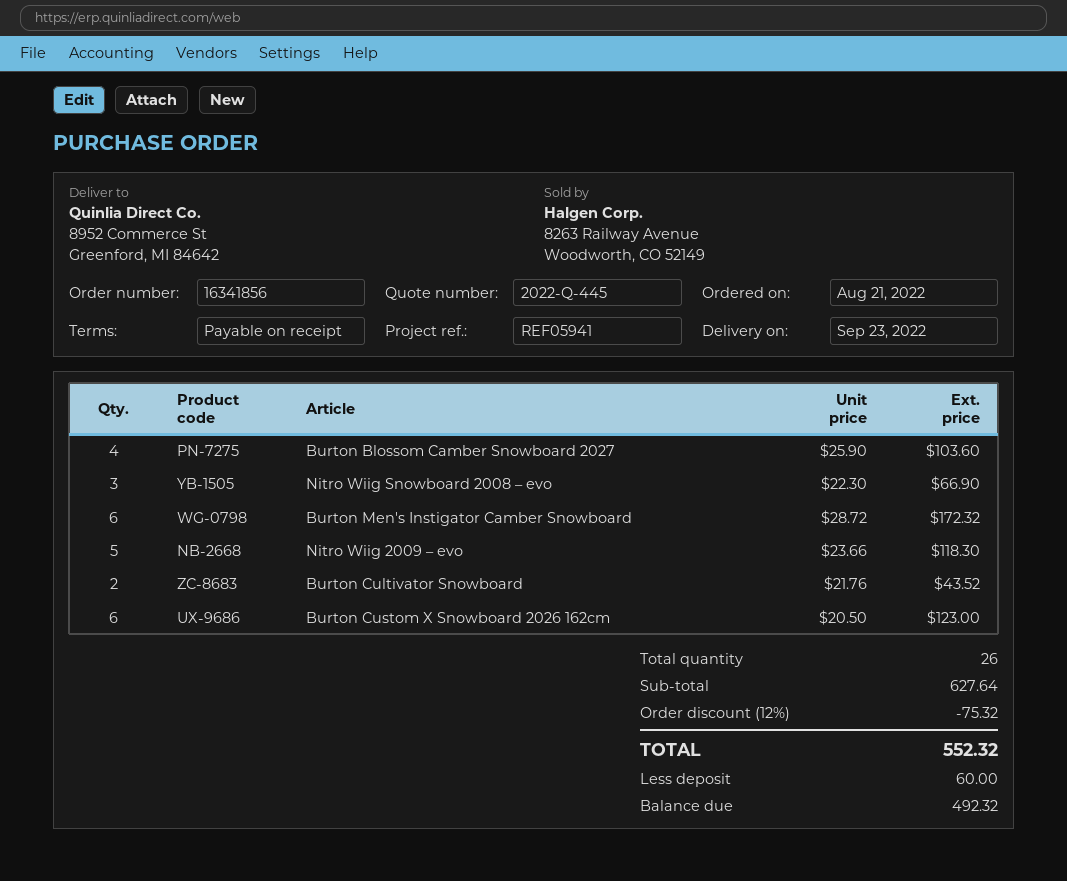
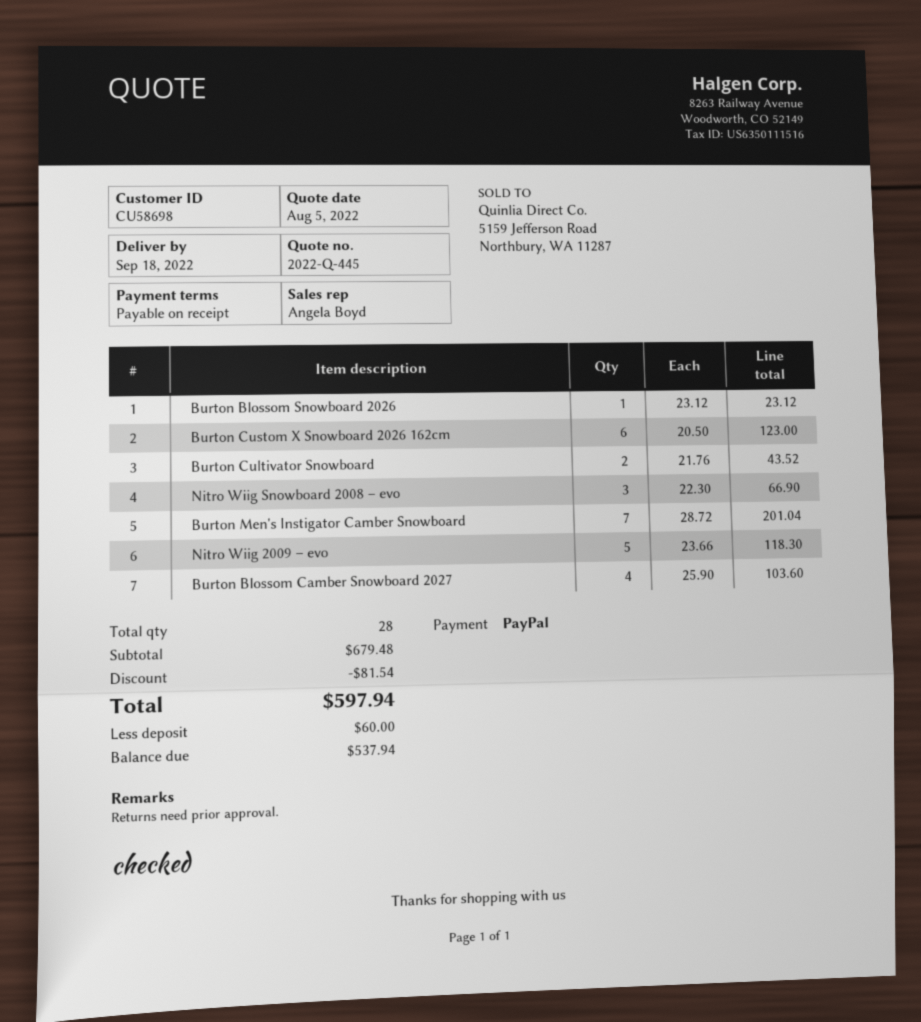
delivery date: 2022-09-23 -> 2022-09-18
Burton Men's Instigator Camber Snowboard: 6 x 28.72 = 172.32 -> 7 x 28.72 = 201.04
Burton Blossom Snowboard 2026: none -> 1 x 23.12 = 23.12
total quantity: 26 -> 28
subtotal: 627.64 -> 679.48
discount: 75.32 -> 81.54
total: 552.32 -> 597.94
balance: 492.32 -> 537.94

